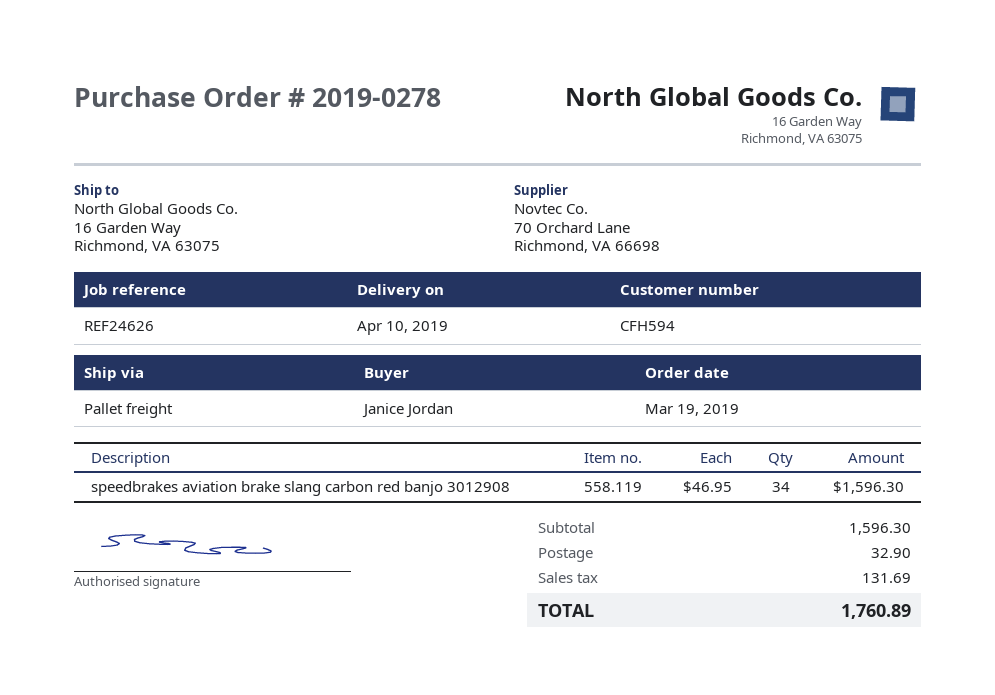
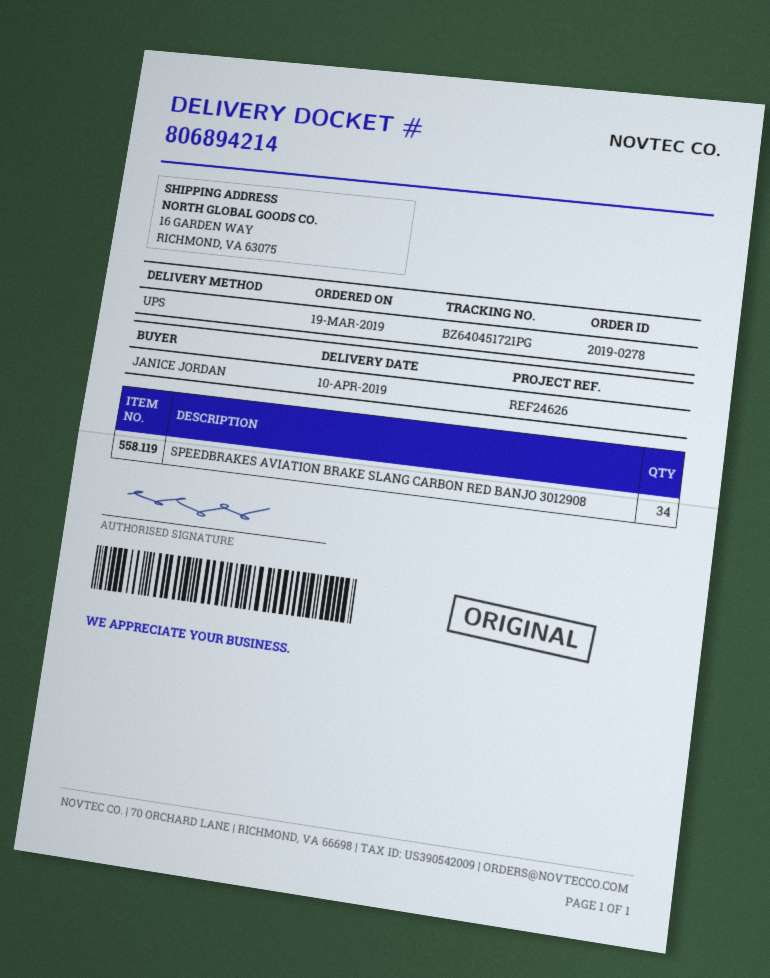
shipping method: pallet freight -> UPS

